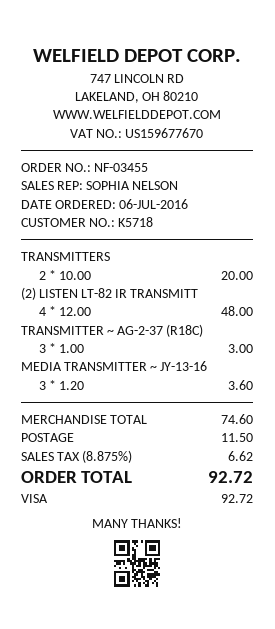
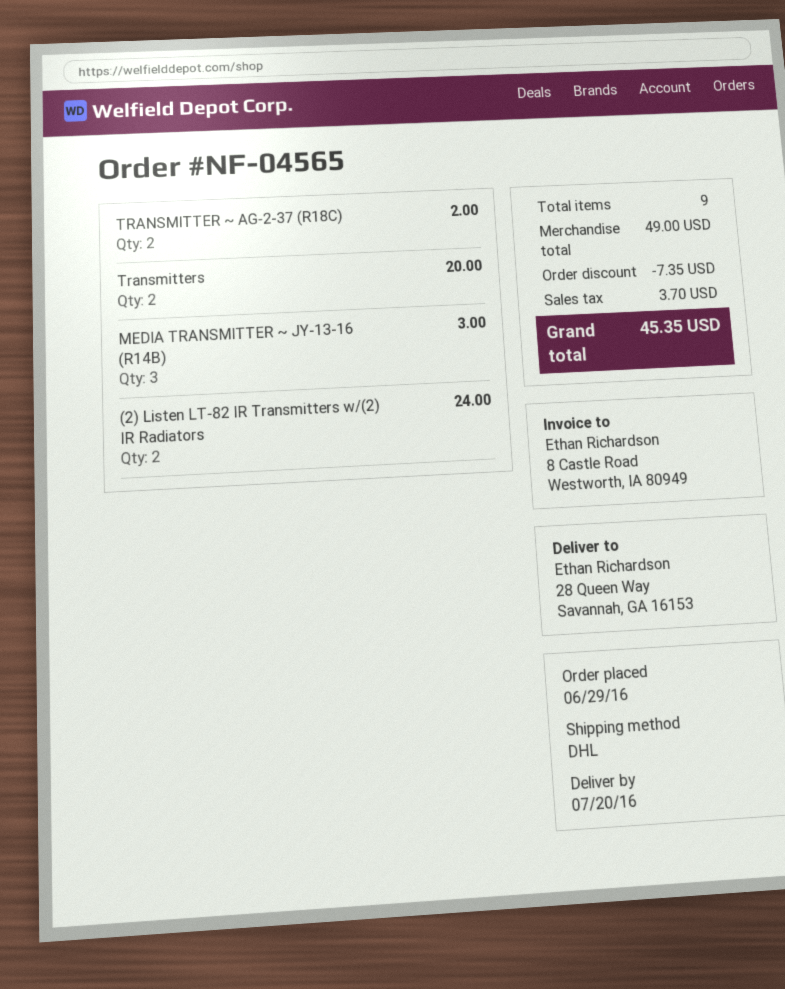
order number: NF-03455 -> NF-04565
order date: 2016-07-06 -> 2016-06-29
(2) LISTEN LT-82 IR TRANSMITT: 4 for 48.00 -> 2 for 24.00
TRANSMITTER ~ AG-2-37 (R18C): 3 for 3.00 -> 2 for 2.00
MEDIA TRANSMITTER ~ JY-13-16: 3 for 3.60 -> 3 for 3.00
subtotal: 74.60 -> 49.00
discount: none -> 7.35
shipping: 11.50 -> none
tax: 6.62 -> 3.70
total: 92.72 -> 45.35

